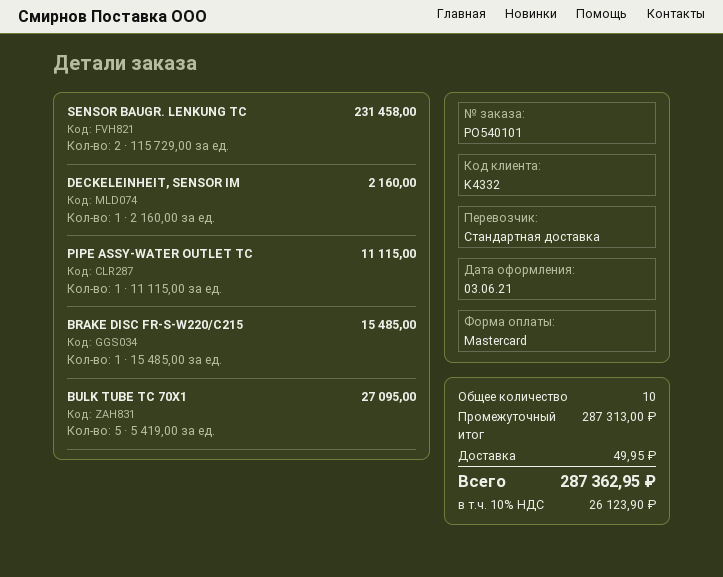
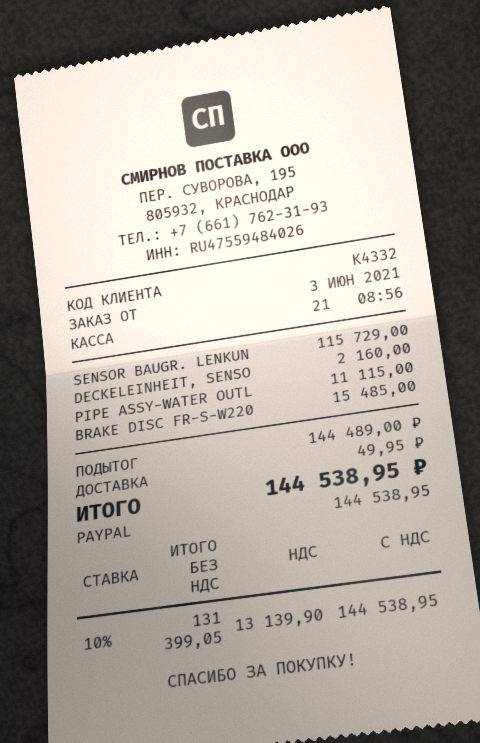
payment method: Mastercard -> PayPal
SENSOR BAUGR. LENKUNG TC: 2 x 115729.00 = 231458.00 -> 1 x 115729.00 = 115729.00
BULK TUBE TC 70X1: 5 x 5419.00 = 27095.00 -> none
subtotal: 287313.00 -> 144489.00
tax: 10% = 26123.90 -> 10% = 13139.90
total: 287362.95 -> 144538.95

